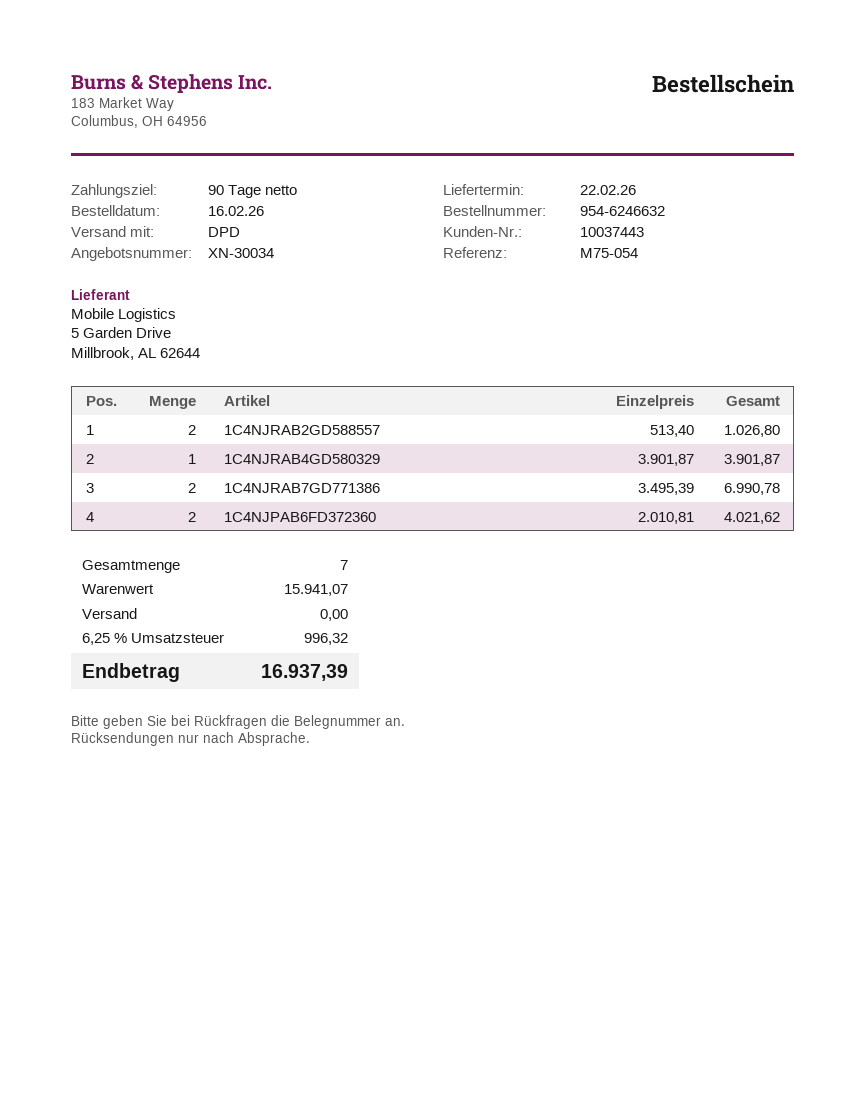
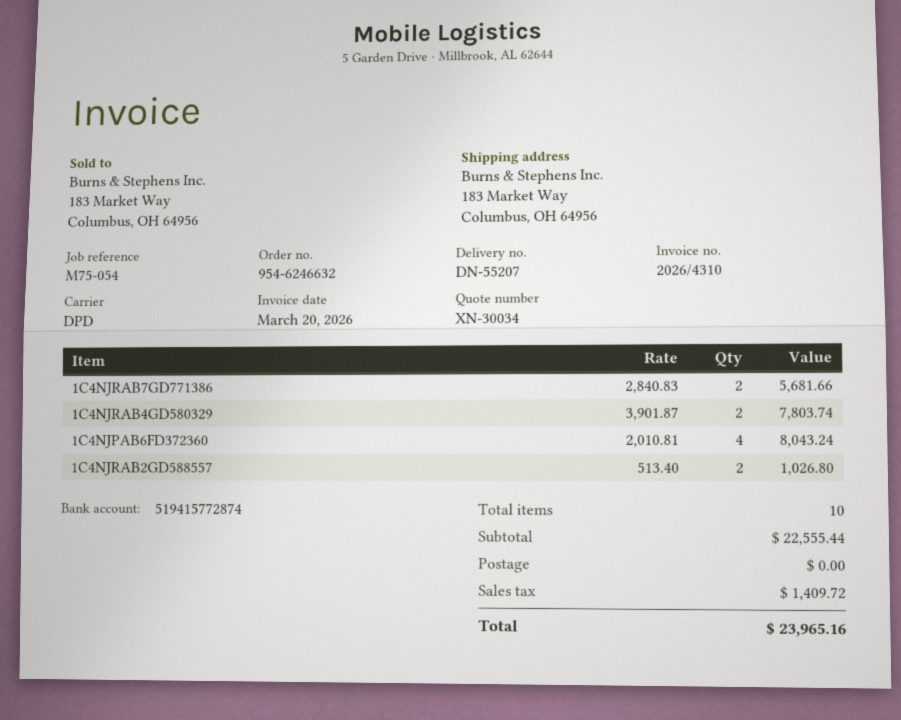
1C4NJRAB4GD580329: 1 x 3901.87 = 3901.87 -> 2 x 3901.87 = 7803.74
1C4NJRAB7GD771386: 2 x 3495.39 = 6990.78 -> 2 x 2840.83 = 5681.66
1C4NJPAB6FD372360: 2 x 2010.81 = 4021.62 -> 4 x 2010.81 = 8043.24
total quantity: 7 -> 10
subtotal: 15941.07 -> 22555.44
tax: 996.32 -> 1409.72
total: 16937.39 -> 23965.16

